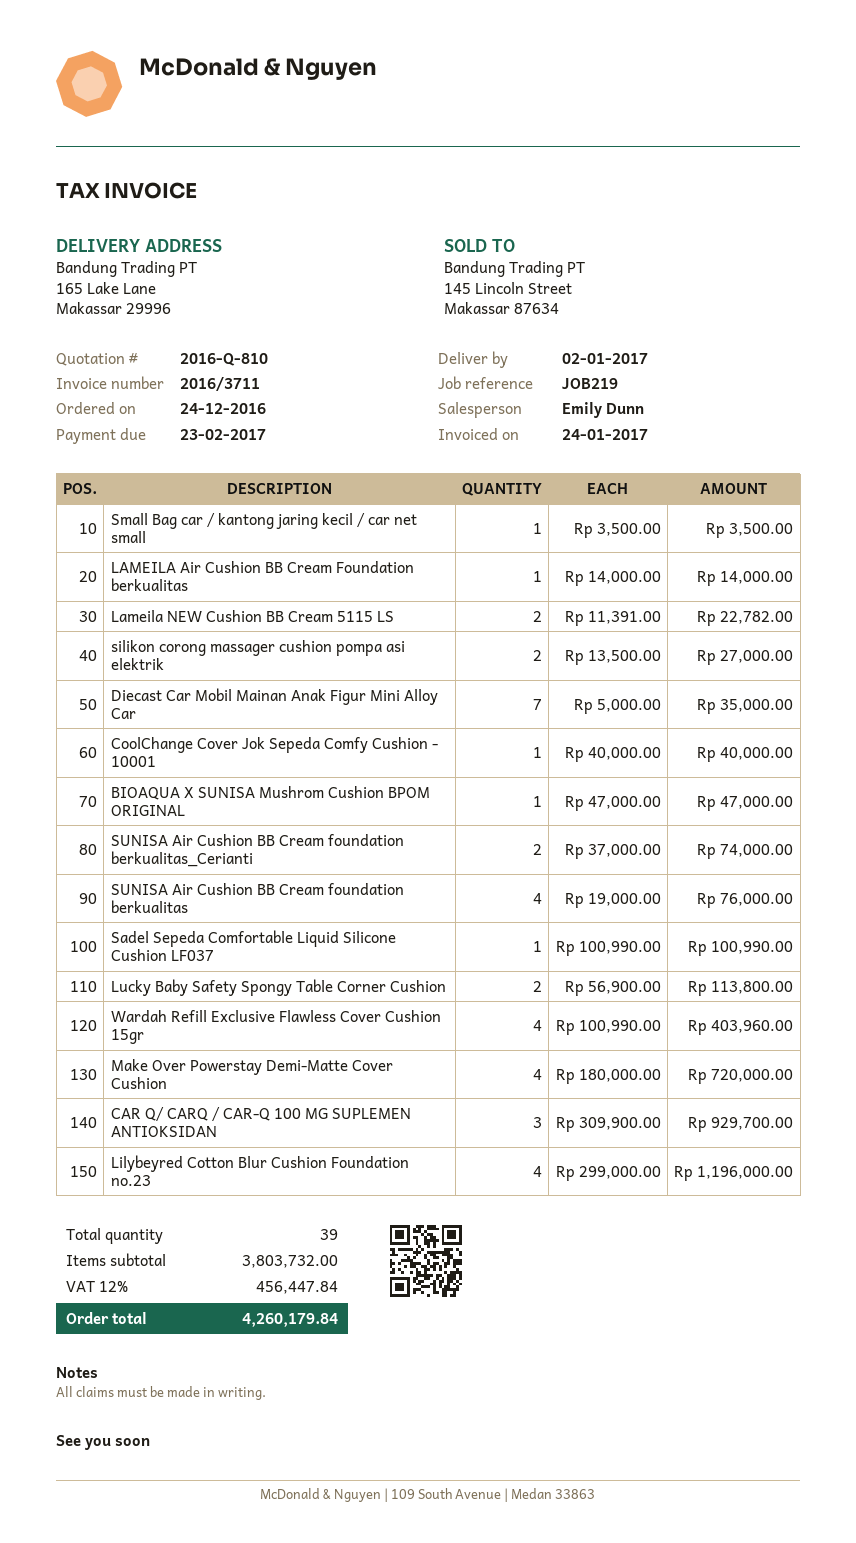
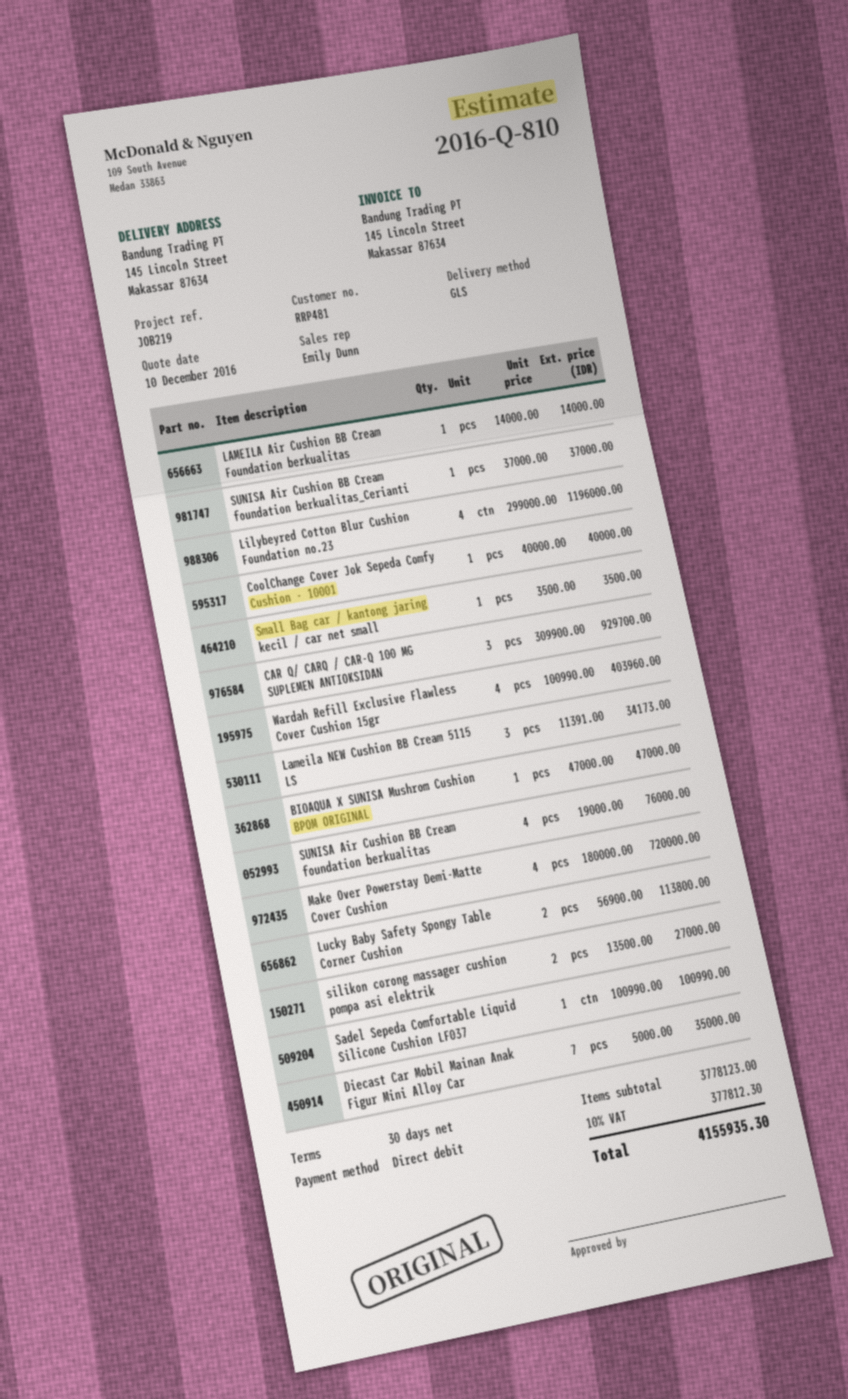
ship to: 165 Lake Lane, Makassar 29996 -> 145 Lincoln Street, Makassar 87634
Lameila NEW Cushion BB Cream 5115 LS: 2 x 11391.00 = 22782.00 -> 3 x 11391.00 = 34173.00
SUNISA Air Cushion BB Cream foundation berkualitas_Cerianti: 2 x 37000.00 = 74000.00 -> 1 x 37000.00 = 37000.00
subtotal: 3803732.00 -> 3778123.00
tax: 12% = 456447.84 -> 10% = 377812.30
total: 4260179.84 -> 4155935.30

